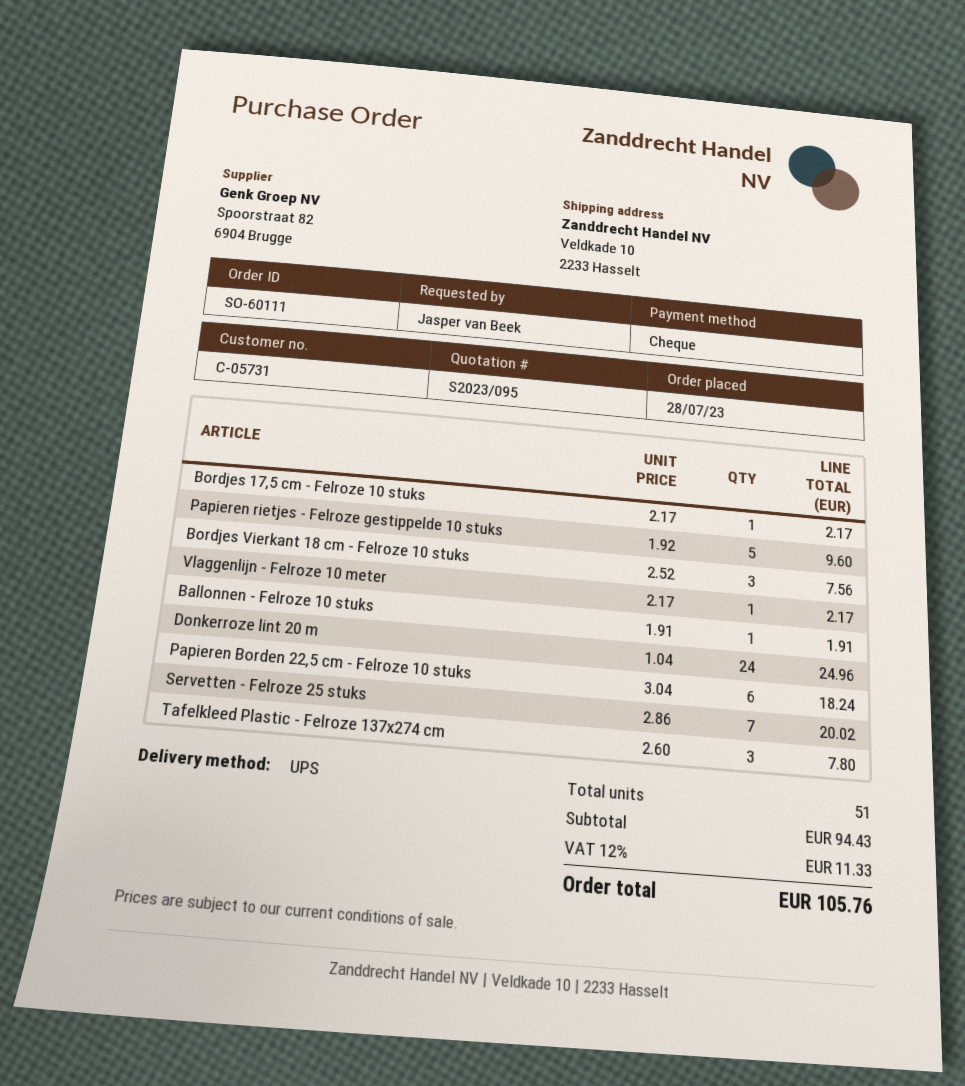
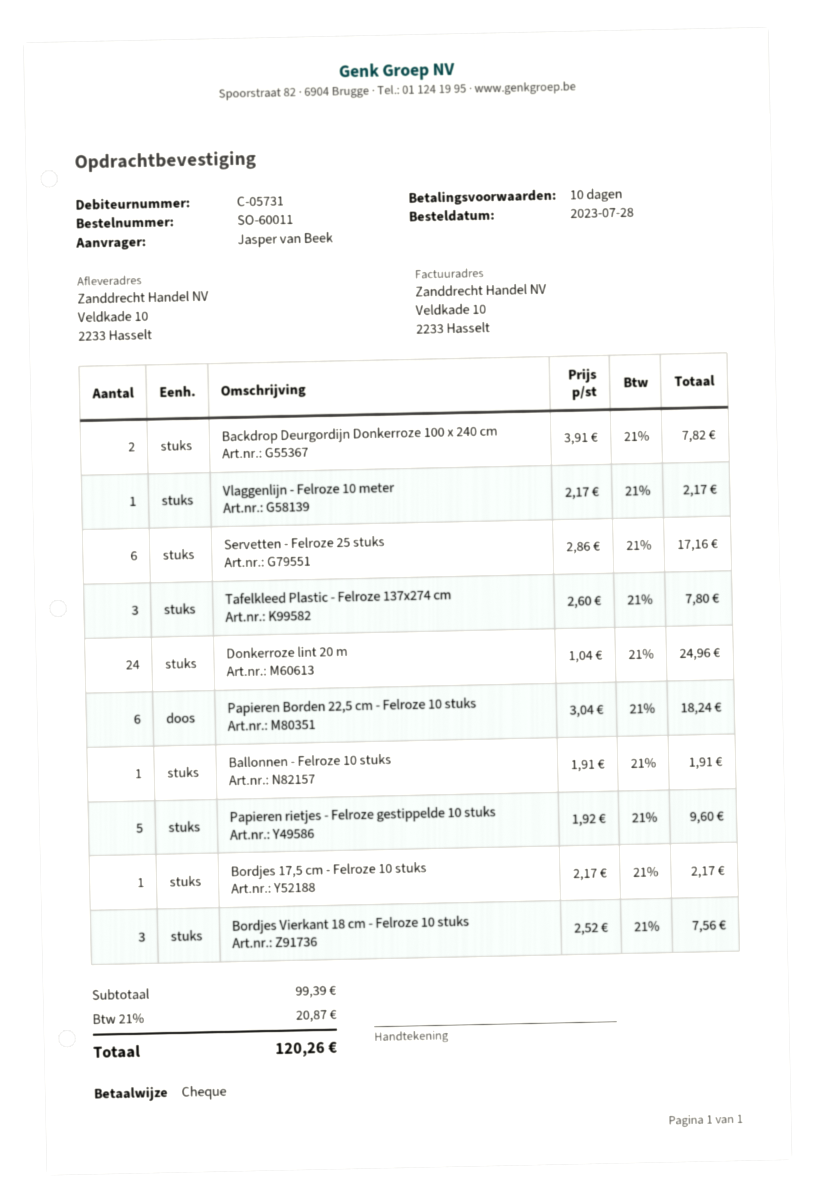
order number: SO-60111 -> SO-60011
Servetten - Felroze 25 stuks: 7 x 2.86 = 20.02 -> 6 x 2.86 = 17.16
Backdrop Deurgordijn Donkerroze 100 x 240 cm: none -> 2 x 3.91 = 7.82
subtotal: 94.43 -> 99.39
tax: 12% = 11.33 -> 21% = 20.87
total: 105.76 -> 120.26

